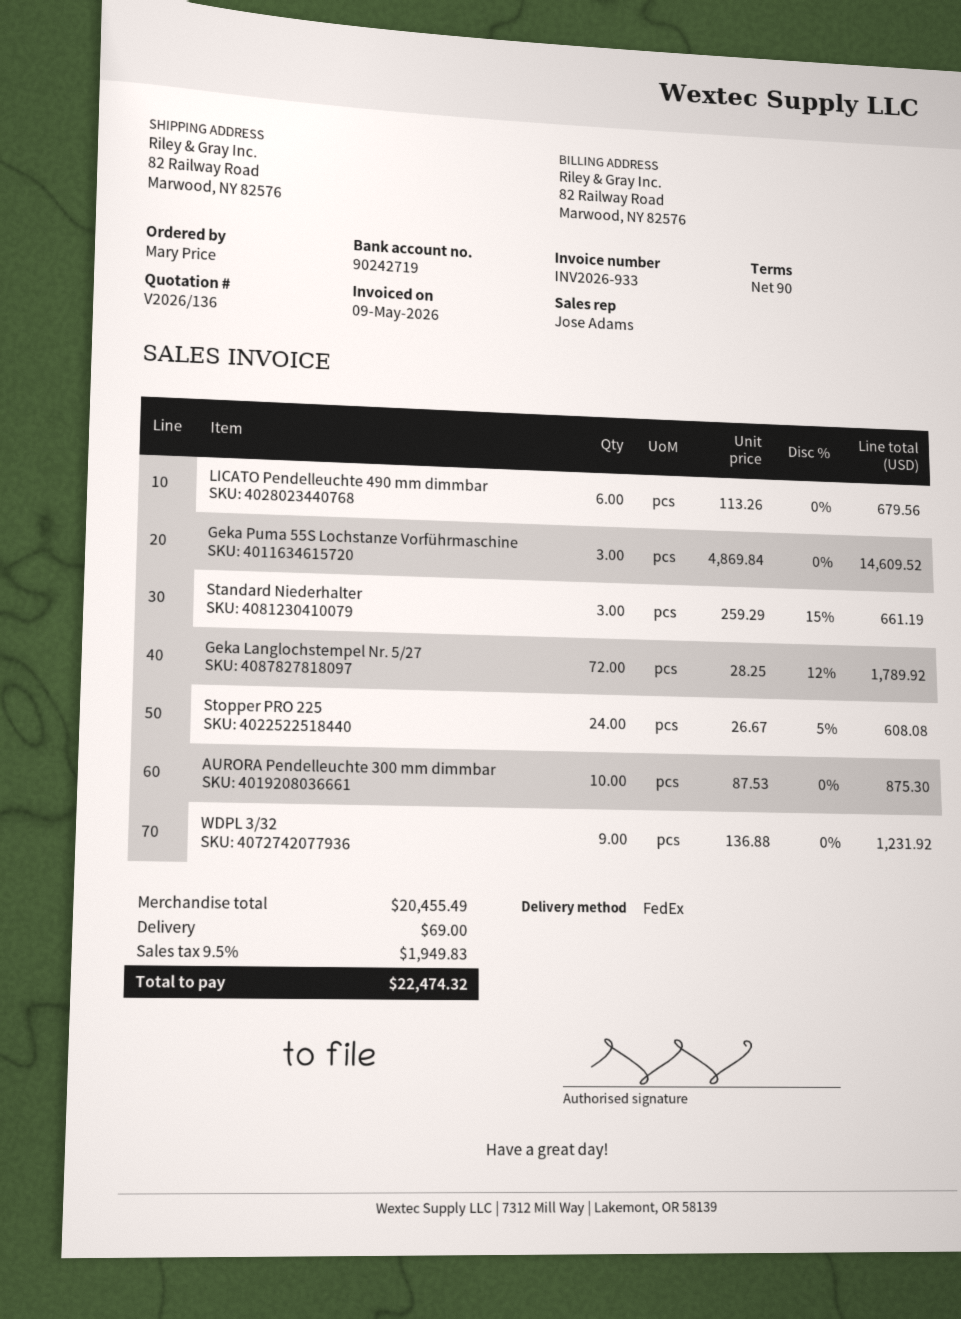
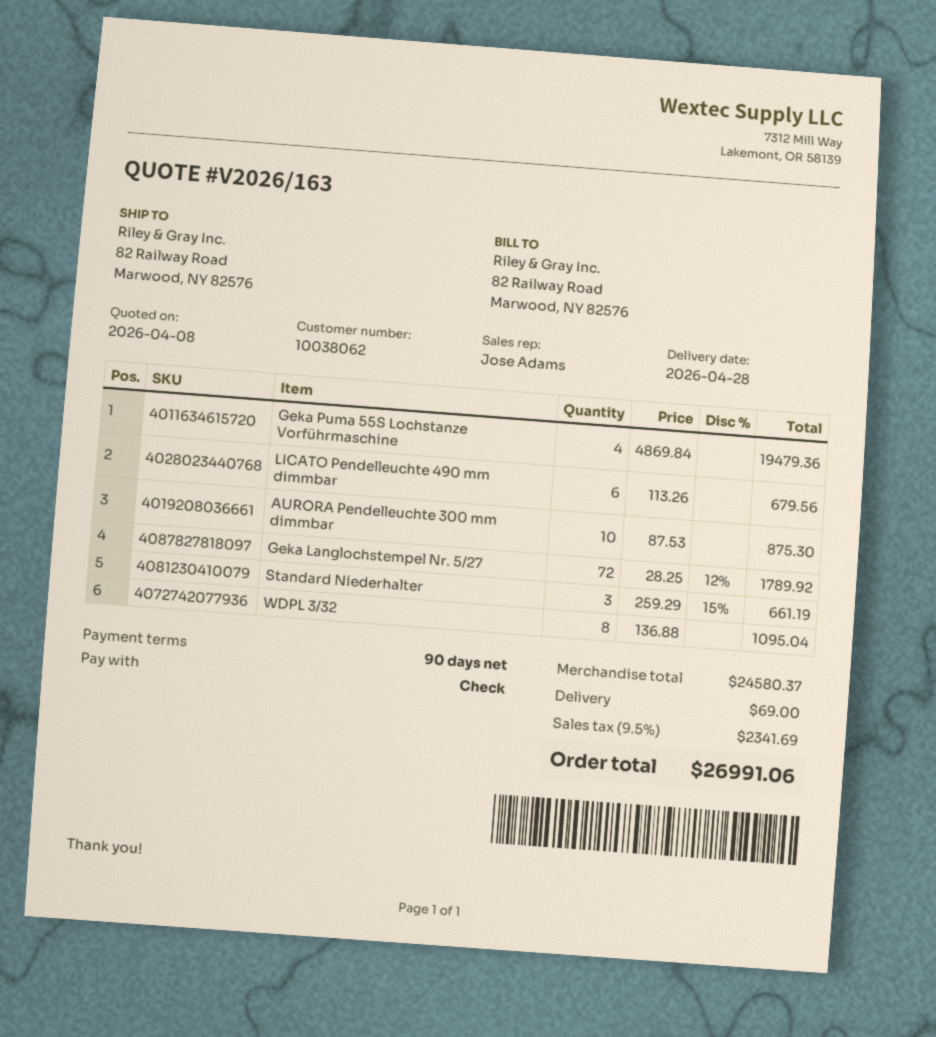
quote number: V2026/136 -> V2026/163
Geka Puma 55S Lochstanze Vorführmaschine: 3 x 4869.84 = 14609.52 -> 4 x 4869.84 = 19479.36
Stopper PRO 225: 24 x 26.67 - 5% = 608.08 -> none
WDPL 3/32: 9 x 136.88 = 1231.92 -> 8 x 136.88 = 1095.04
subtotal: 20455.49 -> 24580.37
tax: 9.5% = 1949.83 -> 9.5% = 2341.69
total: 22474.32 -> 26991.06

